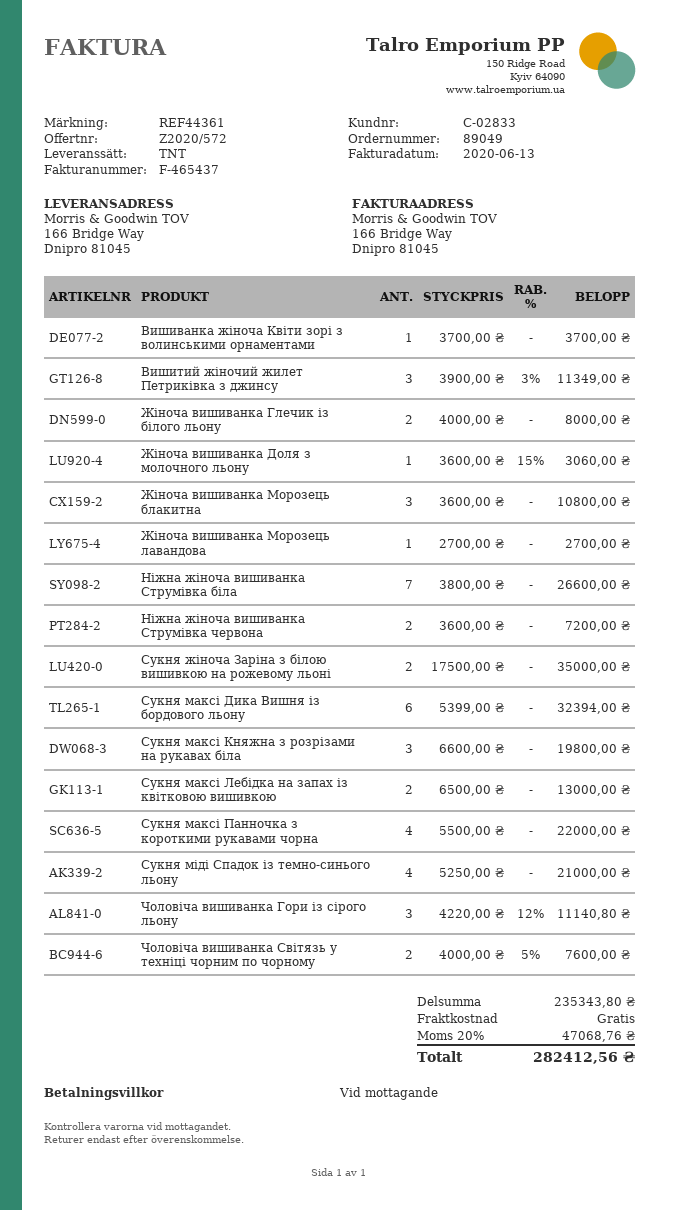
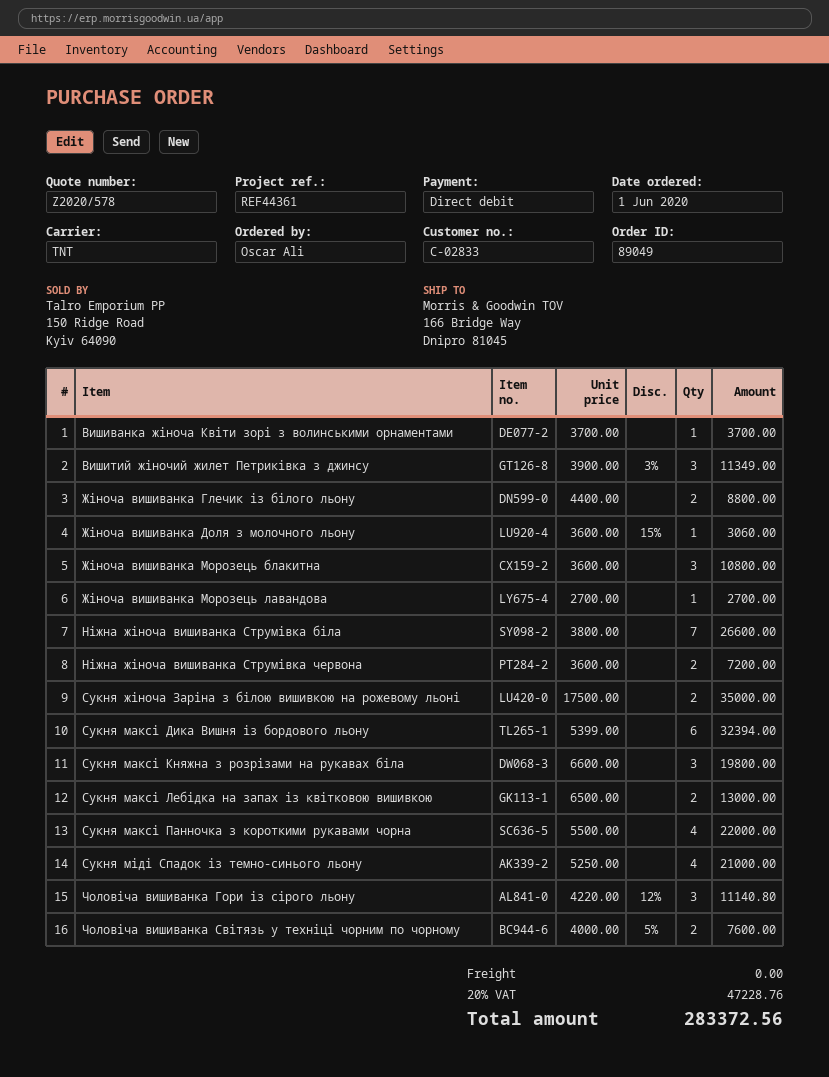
quote number: Z2020/572 -> Z2020/578
Жіноча вишиванка Глечик із білого льону: 2 x 4000.00 = 8000.00 -> 2 x 4400.00 = 8800.00
tax: 20% = 47068.76 -> 20% = 47228.76
total: 282412.56 -> 283372.56

